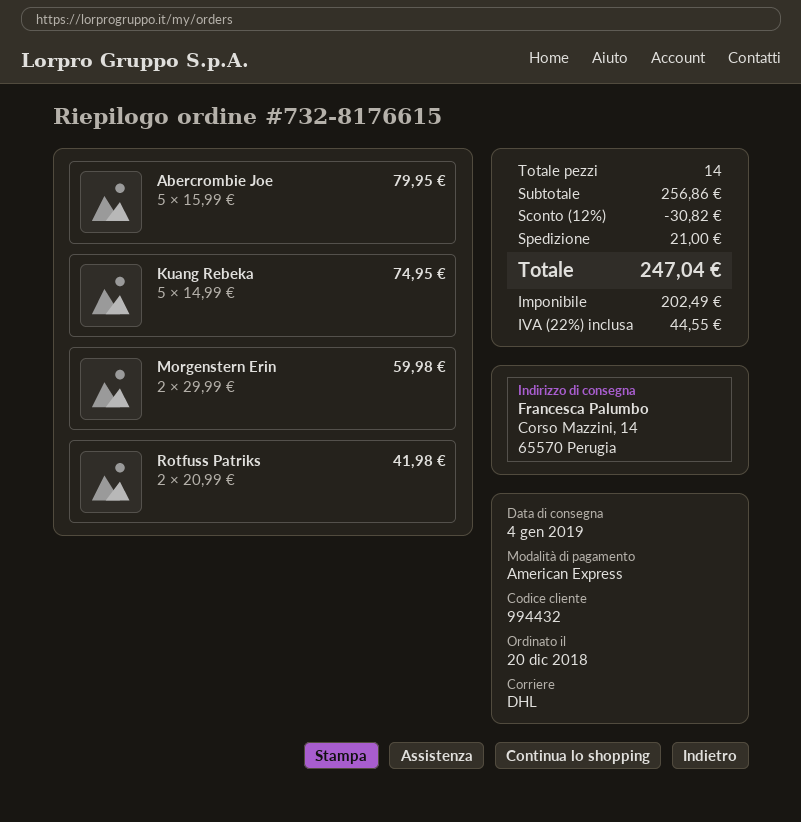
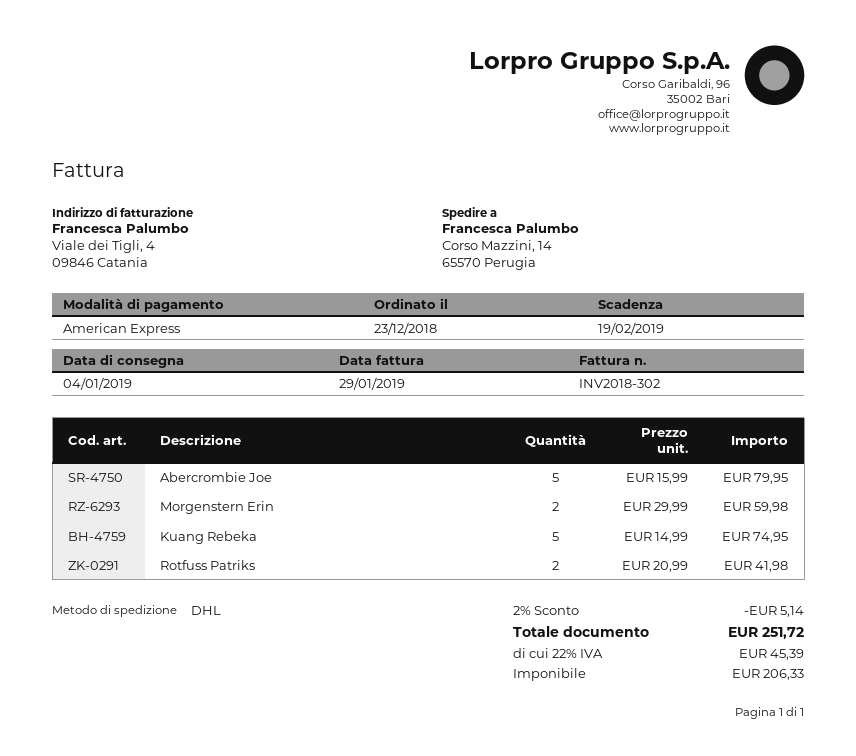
order date: 2018-12-20 -> 2018-12-23
discount: 12% = 30.82 -> 2% = 5.14
shipping: 21.00 -> none
net: 202.49 -> 206.33
tax: 22% = 44.55 -> 22% = 45.39
total: 247.04 -> 251.72

